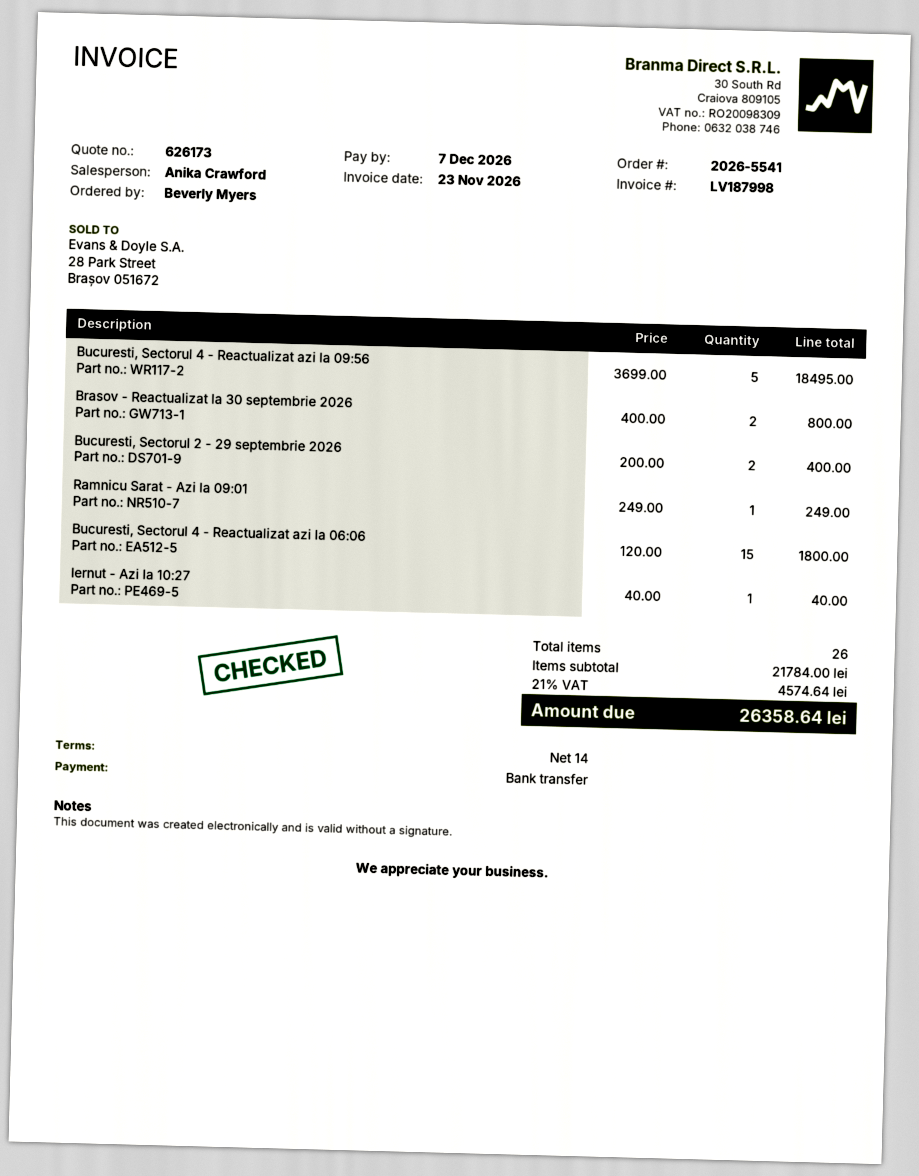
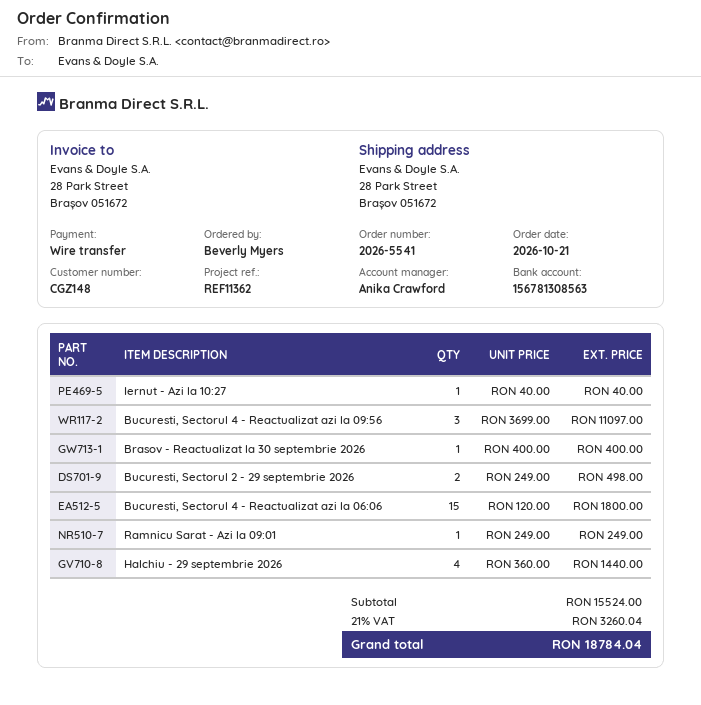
Bucuresti, Sectorul 4 - Reactualizat azi la 09:56: 5 x 3699.00 = 18495.00 -> 3 x 3699.00 = 11097.00
Brasov - Reactualizat la 30 septembrie 2026: 2 x 400.00 = 800.00 -> 1 x 400.00 = 400.00
Bucuresti, Sectorul 2 - 29 septembrie 2026: 2 x 200.00 = 400.00 -> 2 x 249.00 = 498.00
Halchiu - 29 septembrie 2026: none -> 4 x 360.00 = 1440.00
subtotal: 21784.00 -> 15524.00
tax: 21% = 4574.64 -> 21% = 3260.04
total: 26358.64 -> 18784.04

